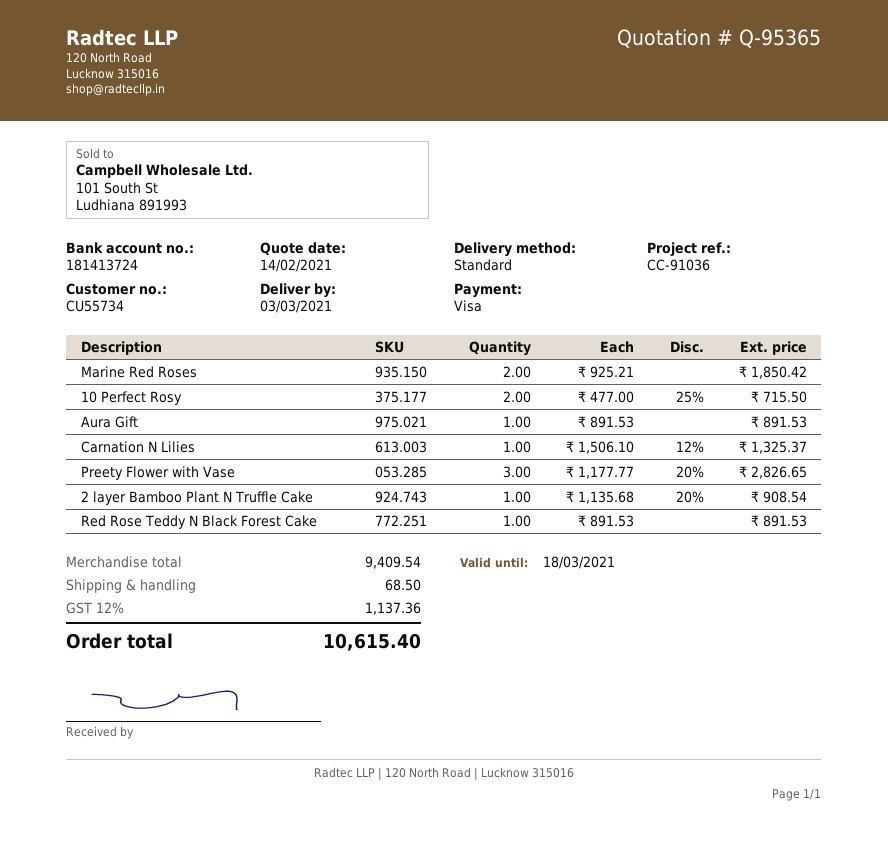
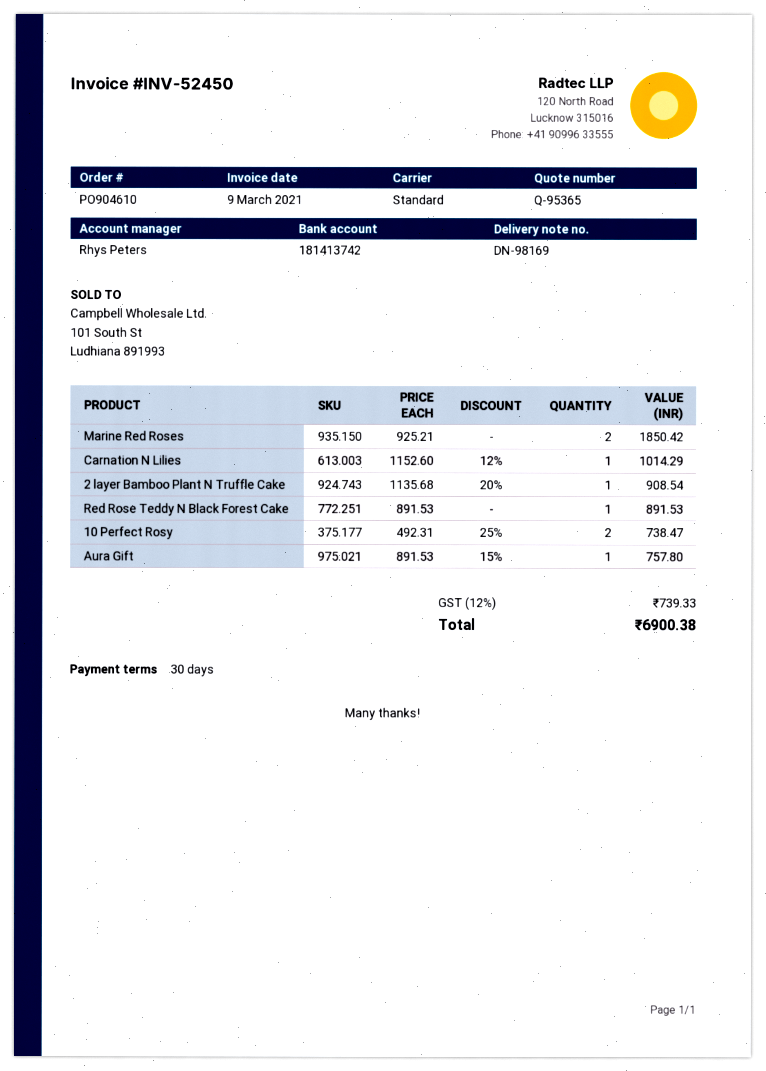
bank account: 181413724 -> 181413742
10 Perfect Rosy: 2 x 477.00 - 25% = 715.50 -> 2 x 492.31 - 25% = 738.47
Aura Gift: 1 x 891.53 = 891.53 -> 1 x 891.53 - 15% = 757.80
Carnation N Lilies: 1 x 1506.10 - 12% = 1325.37 -> 1 x 1152.60 - 12% = 1014.29
Preety Flower with Vase: 3 x 1177.77 - 20% = 2826.65 -> none
shipping: 68.50 -> none
tax: 12% = 1137.36 -> 12% = 739.33
total: 10615.40 -> 6900.38

